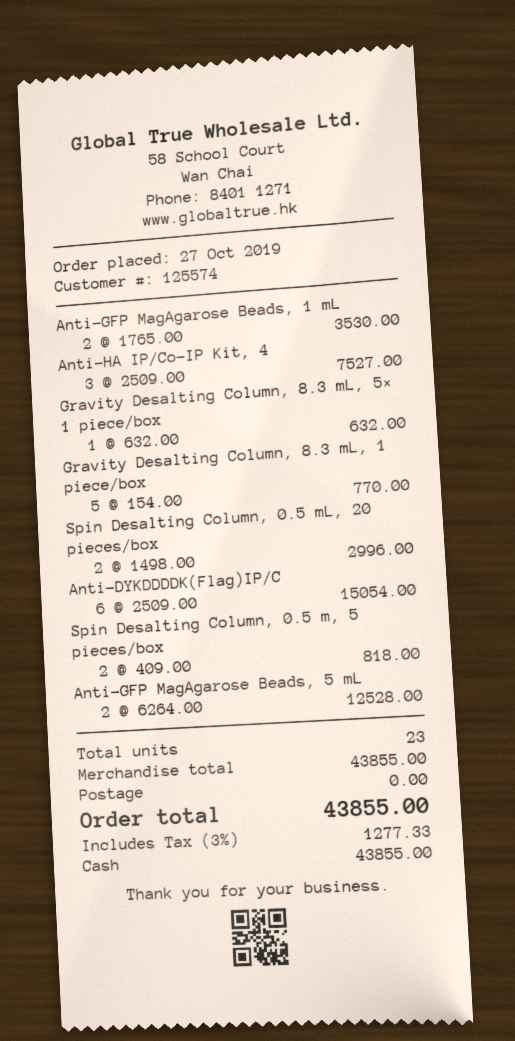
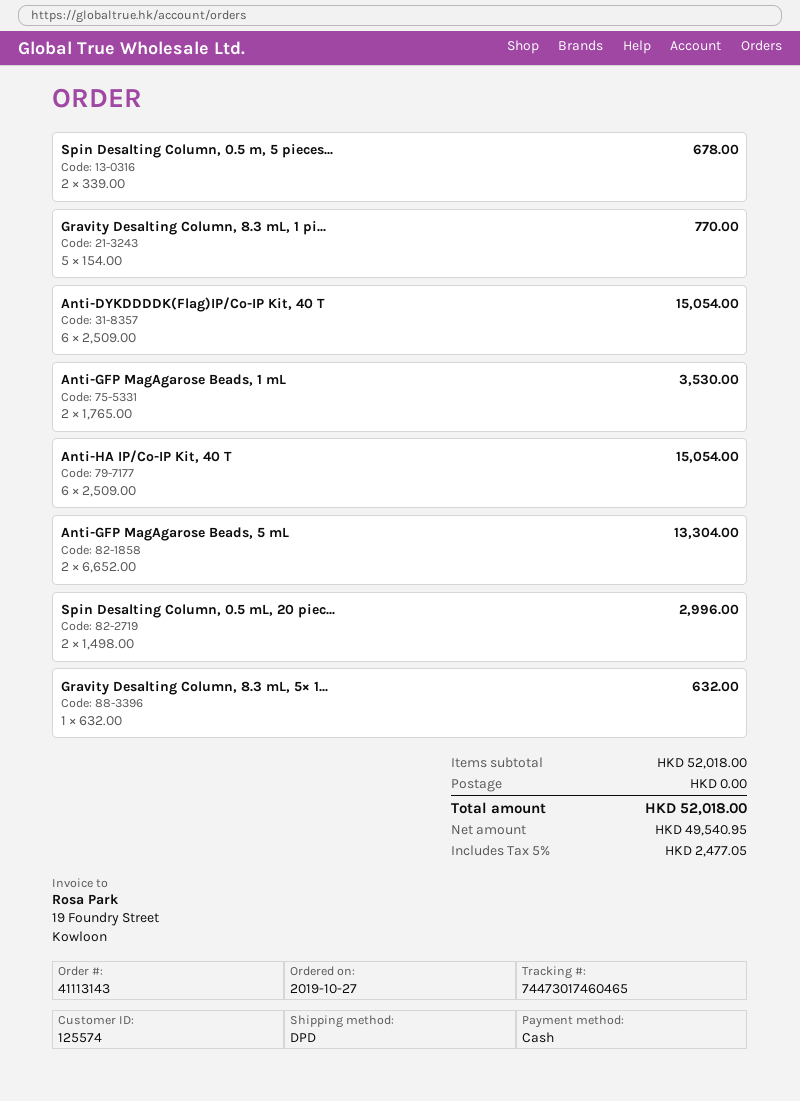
Anti-HA IP/Co-IP Kit, 4: 3 x 2509.00 = 7527.00 -> 6 x 2509.00 = 15054.00
Spin Desalting Column, 0.5 m, 5 pieces/box: 2 x 409.00 = 818.00 -> 2 x 339.00 = 678.00
Anti-GFP MagAgarose Beads, 5 mL: 2 x 6264.00 = 12528.00 -> 2 x 6652.00 = 13304.00
subtotal: 43855.00 -> 52018.00
tax: 3% = 1277.33 -> 5% = 2477.05
total: 43855.00 -> 52018.00

